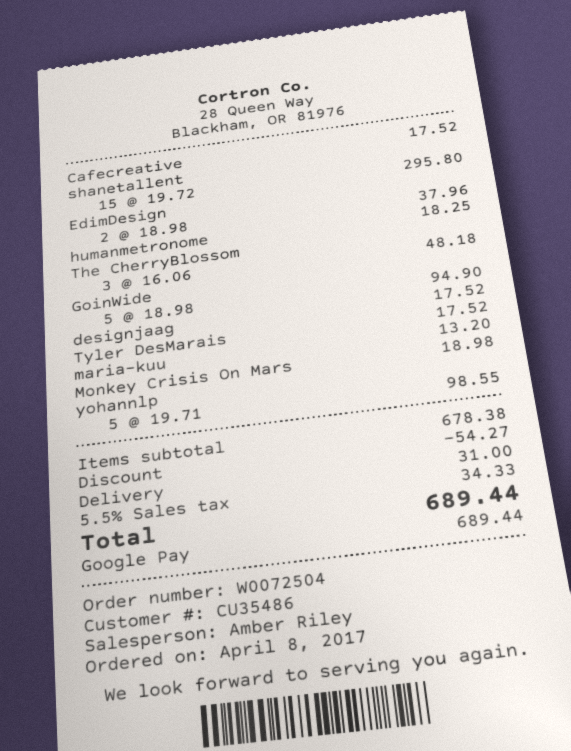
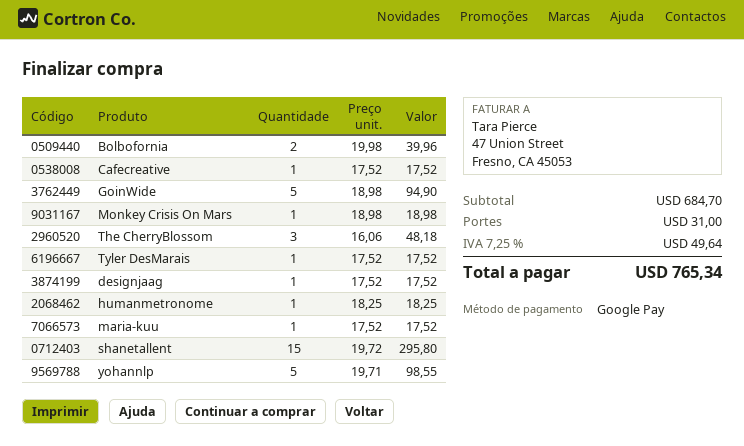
EdimDesign: 2 x 18.98 = 37.96 -> none
maria-kuu: 1 x 13.20 = 13.20 -> 1 x 17.52 = 17.52
Bolbofornia: none -> 2 x 19.98 = 39.96
subtotal: 678.38 -> 684.70
discount: 54.27 -> none
tax: 5.5% = 34.33 -> 7.25% = 49.64
total: 689.44 -> 765.34

